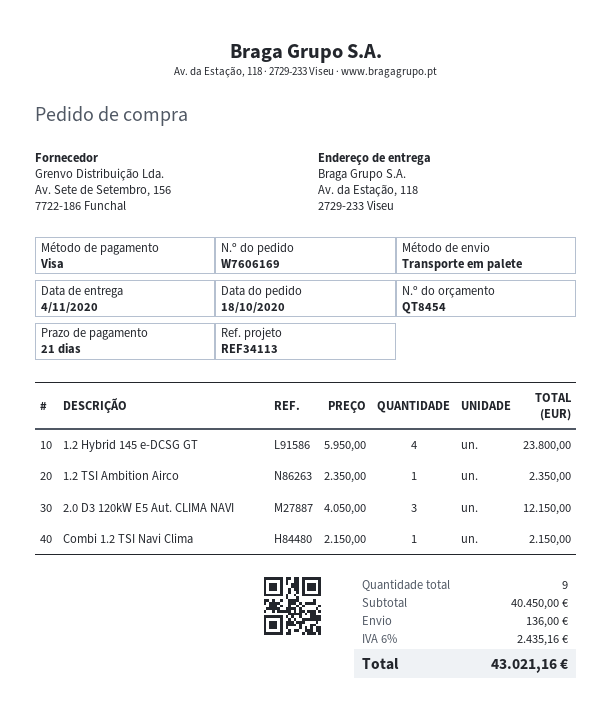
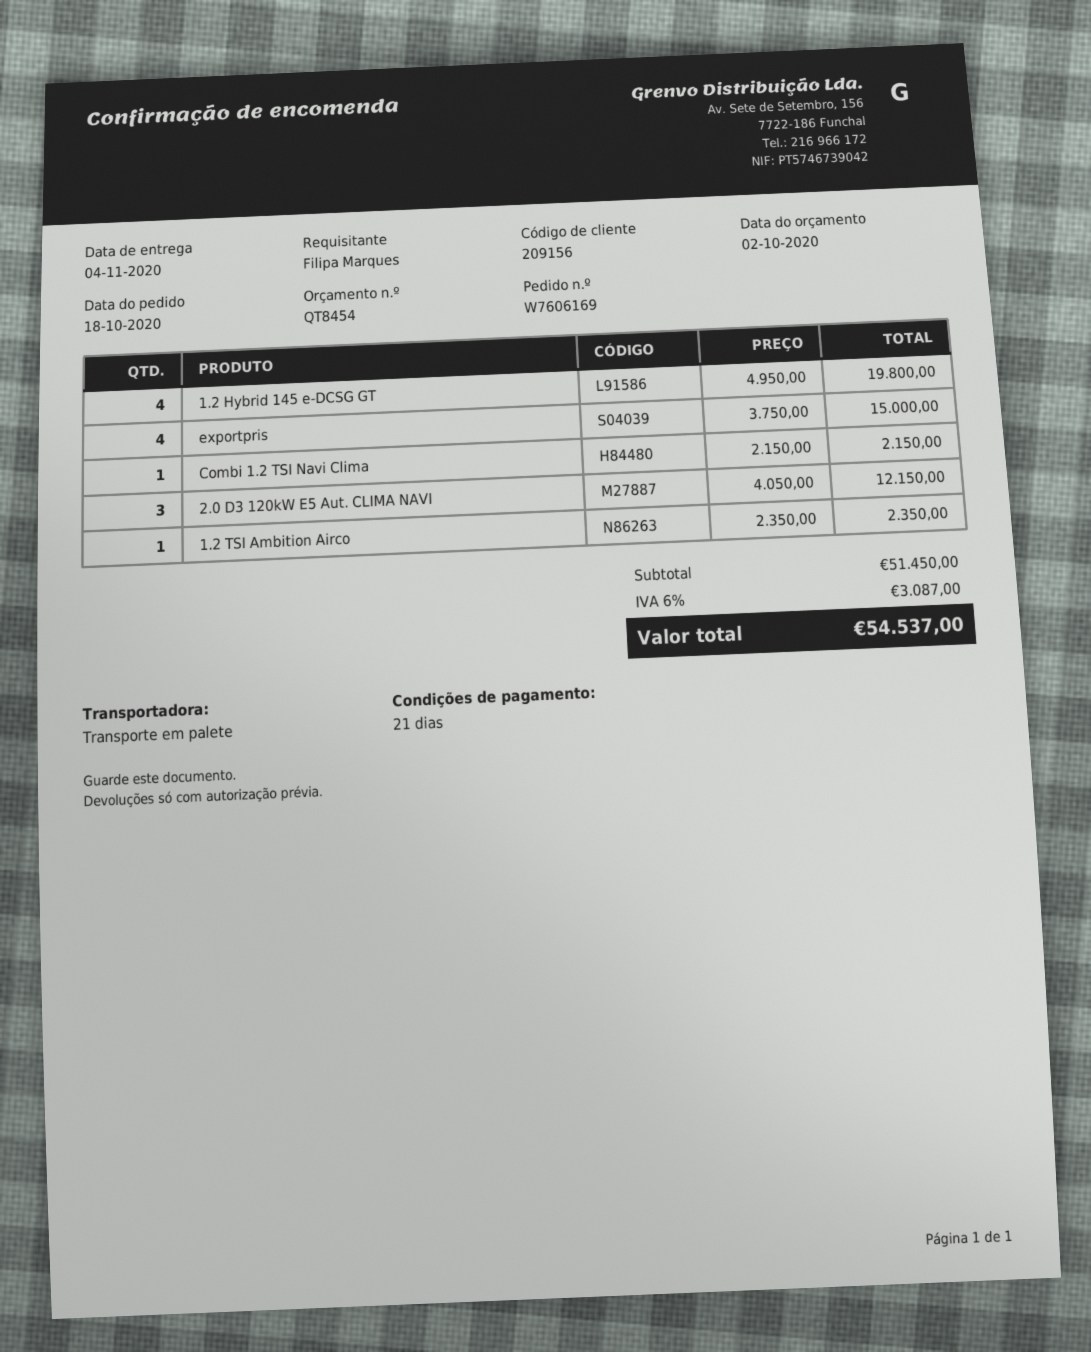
1.2 Hybrid 145 e-DCSG GT: 4 x 5950.00 = 23800.00 -> 4 x 4950.00 = 19800.00
exportpris: none -> 4 x 3750.00 = 15000.00
subtotal: 40450.00 -> 51450.00
shipping: 136.00 -> none
tax: 6% = 2435.16 -> 6% = 3087.00
total: 43021.16 -> 54537.00

